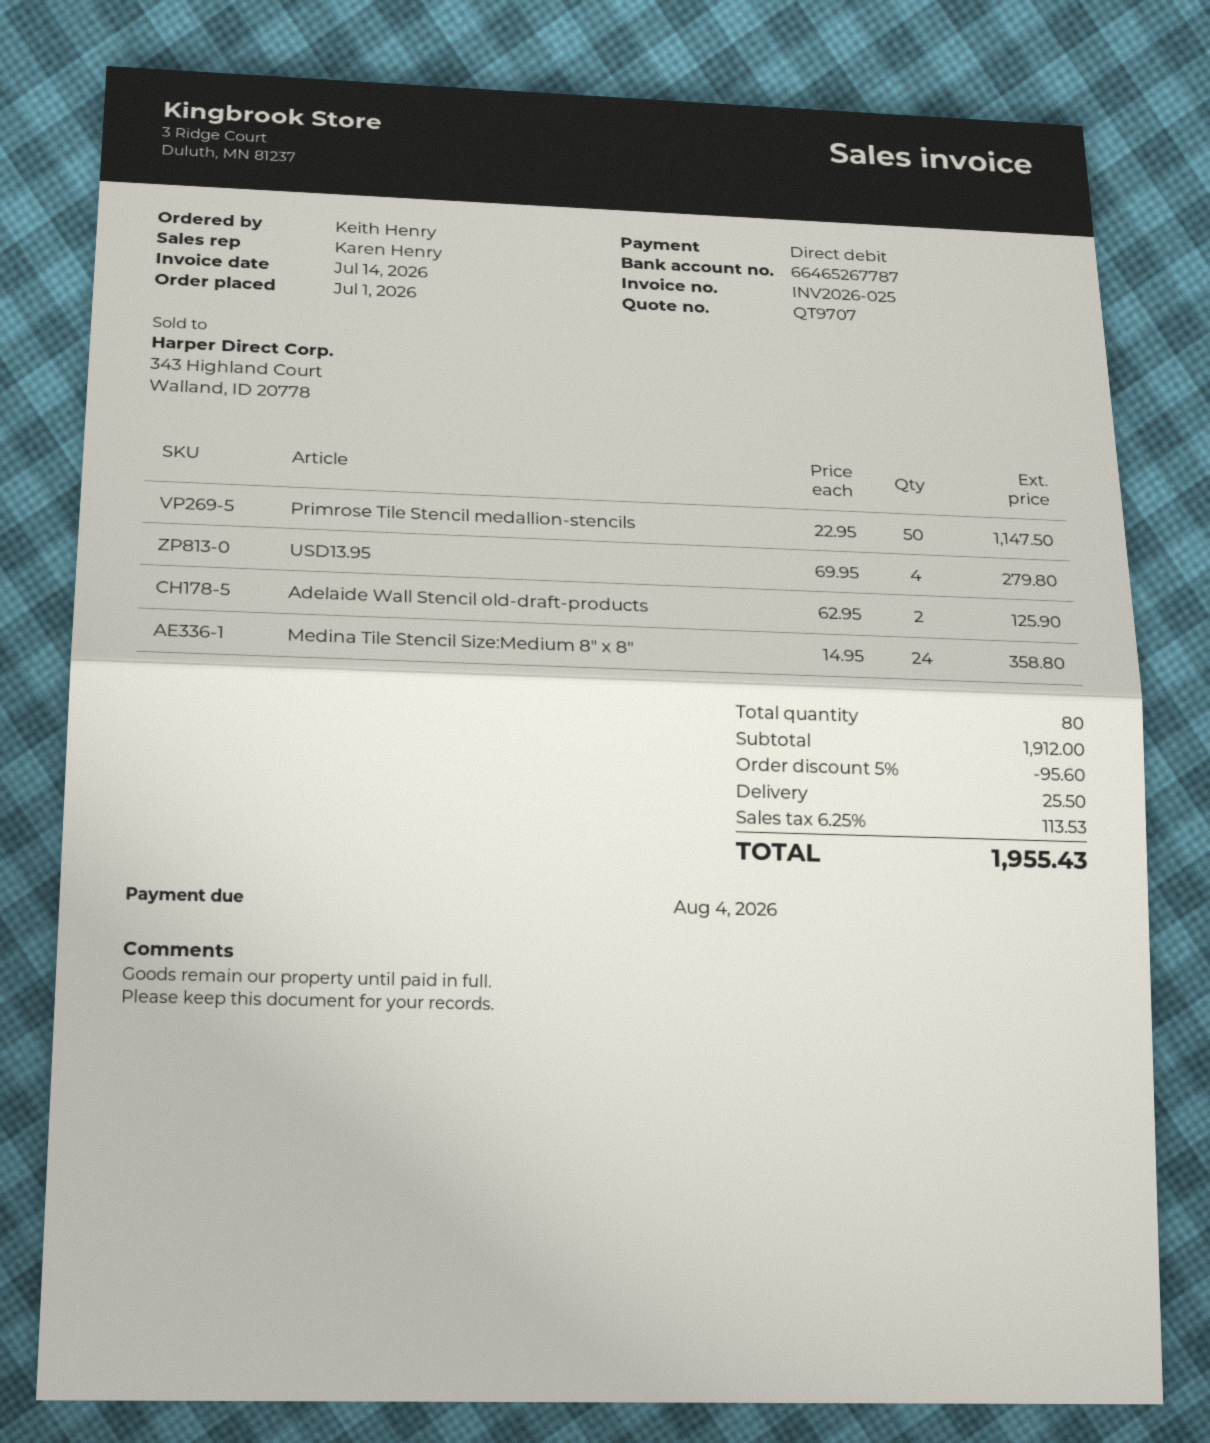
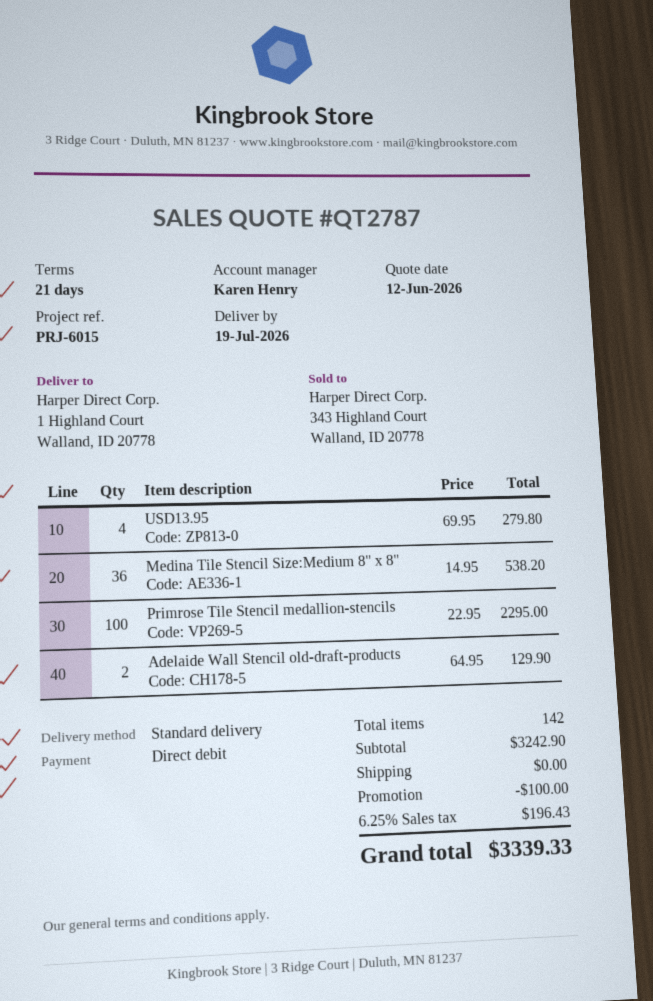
quote number: QT9707 -> QT2787
Primrose Tile Stencil medallion-stencils: 50 x 22.95 = 1147.50 -> 100 x 22.95 = 2295.00
Adelaide Wall Stencil old-draft-products: 2 x 62.95 = 125.90 -> 2 x 64.95 = 129.90
Medina Tile Stencil Size:Medium 8" x 8": 24 x 14.95 = 358.80 -> 36 x 14.95 = 538.20
total quantity: 80 -> 142
subtotal: 1912.00 -> 3242.90
discount: 95.60 -> 100.00
shipping: 25.50 -> 0.00
tax: 6.25% = 113.53 -> 6.25% = 196.43
total: 1955.43 -> 3339.33

